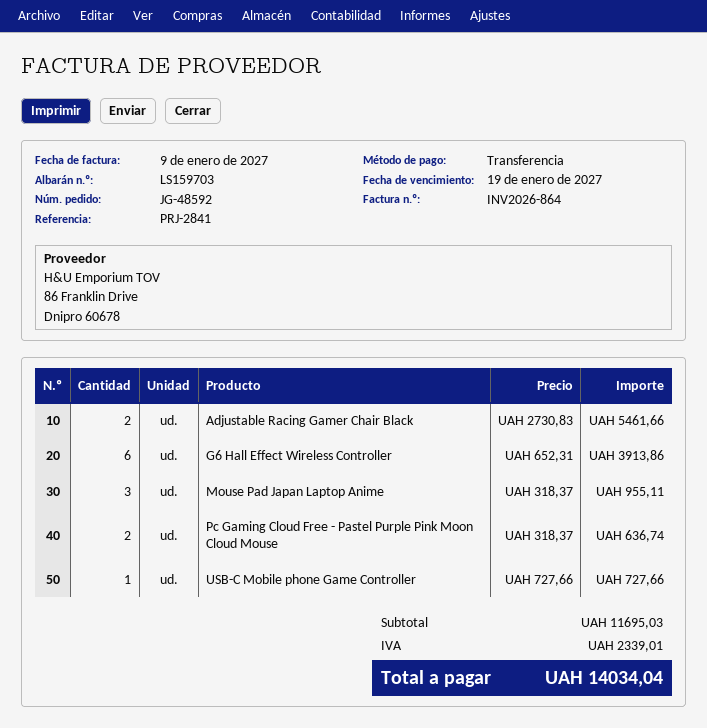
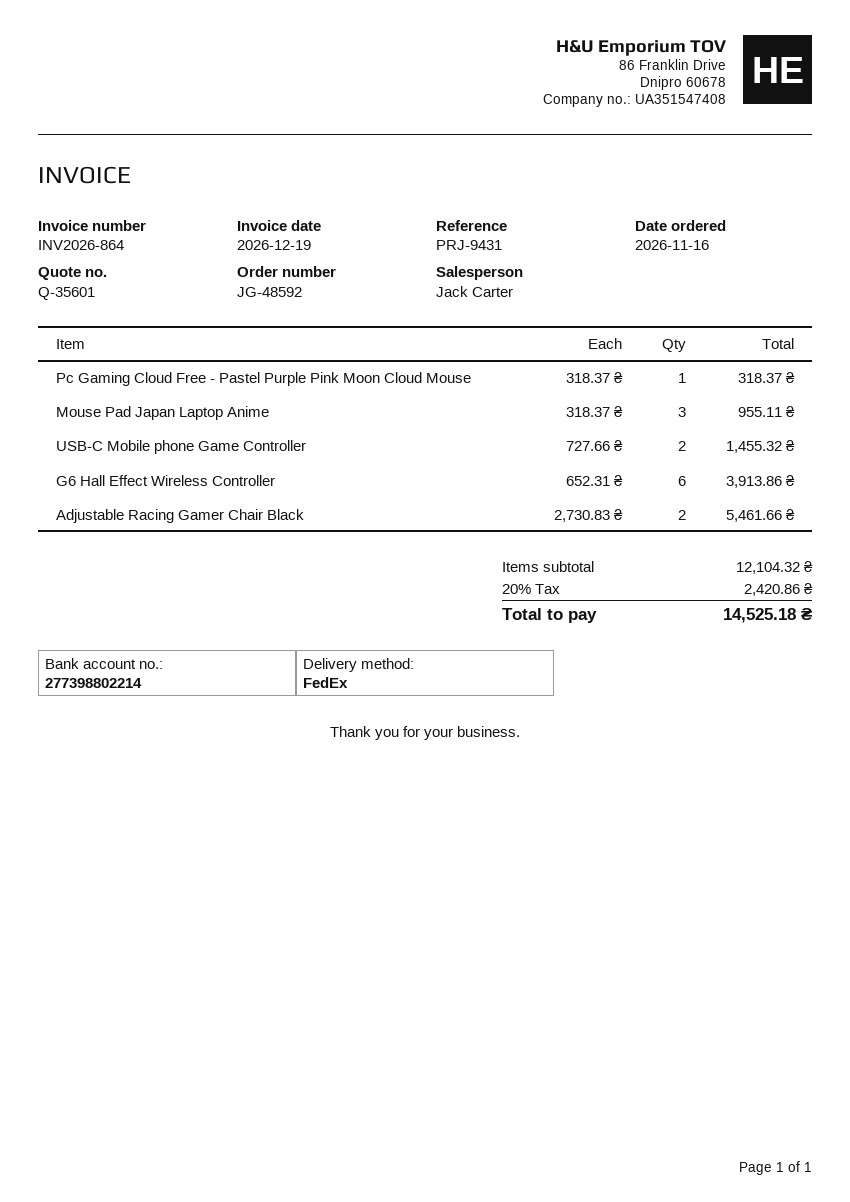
invoice date: 2027-01-09 -> 2026-12-19
reference: PRJ-2841 -> PRJ-9431
Pc Gaming Cloud Free - Pastel Purple Pink Moon Cloud Mouse: 2 x 318.37 = 636.74 -> 1 x 318.37 = 318.37
USB-C Mobile phone Game Controller: 1 x 727.66 = 727.66 -> 2 x 727.66 = 1455.32
subtotal: 11695.03 -> 12104.32
tax: 2339.01 -> 2420.86
total: 14034.04 -> 14525.18

